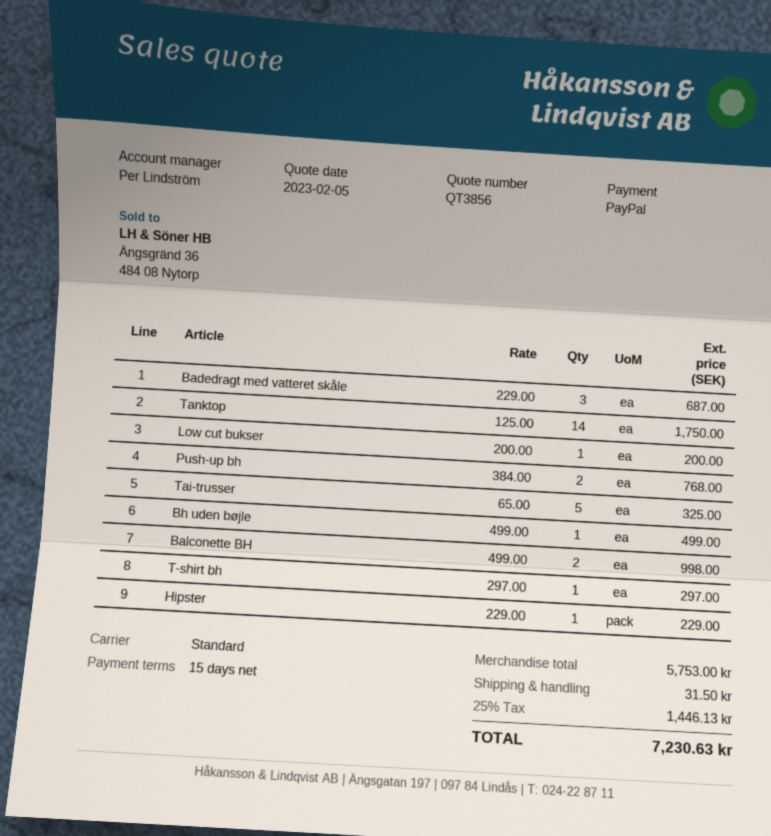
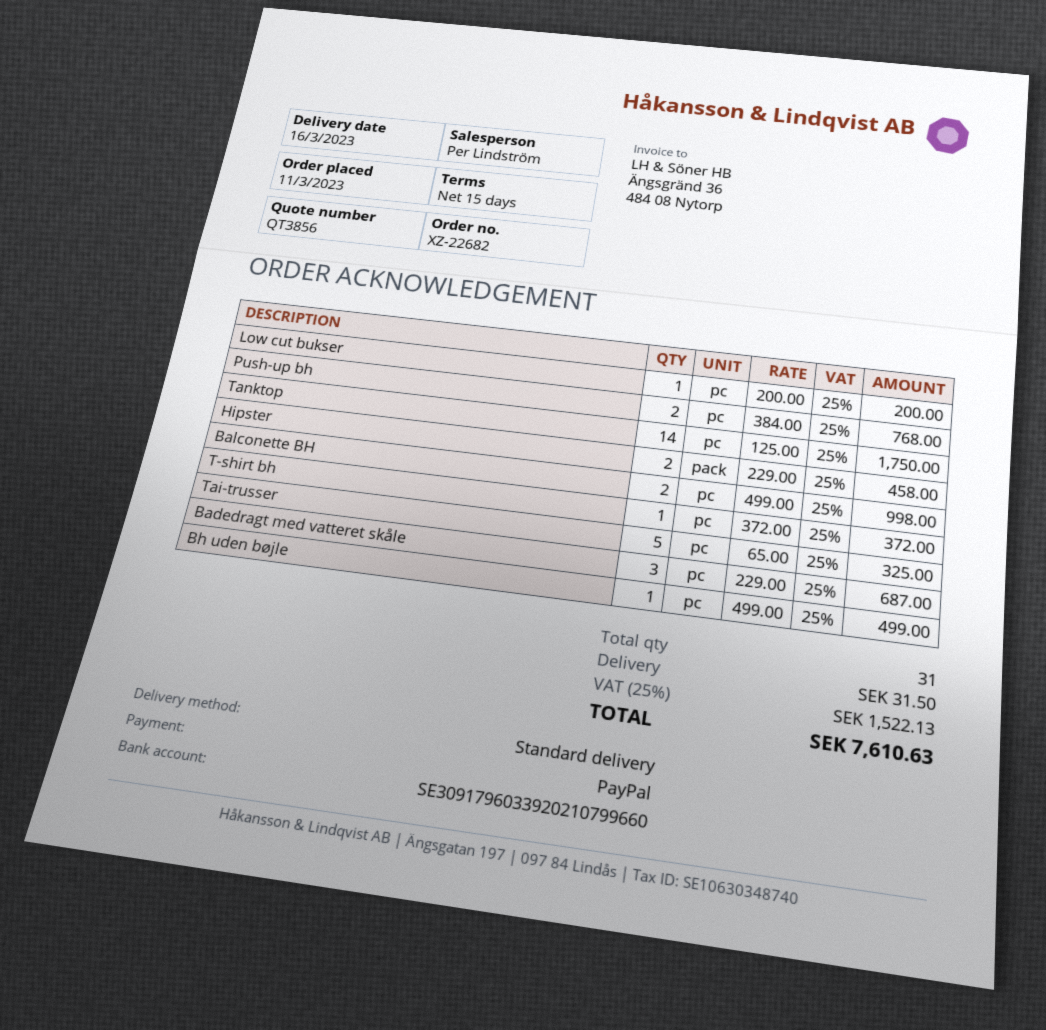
T-shirt bh: 1 x 297.00 = 297.00 -> 1 x 372.00 = 372.00
Hipster: 1 x 229.00 = 229.00 -> 2 x 229.00 = 458.00
tax: 25% = 1446.13 -> 25% = 1522.13
total: 7230.63 -> 7610.63

